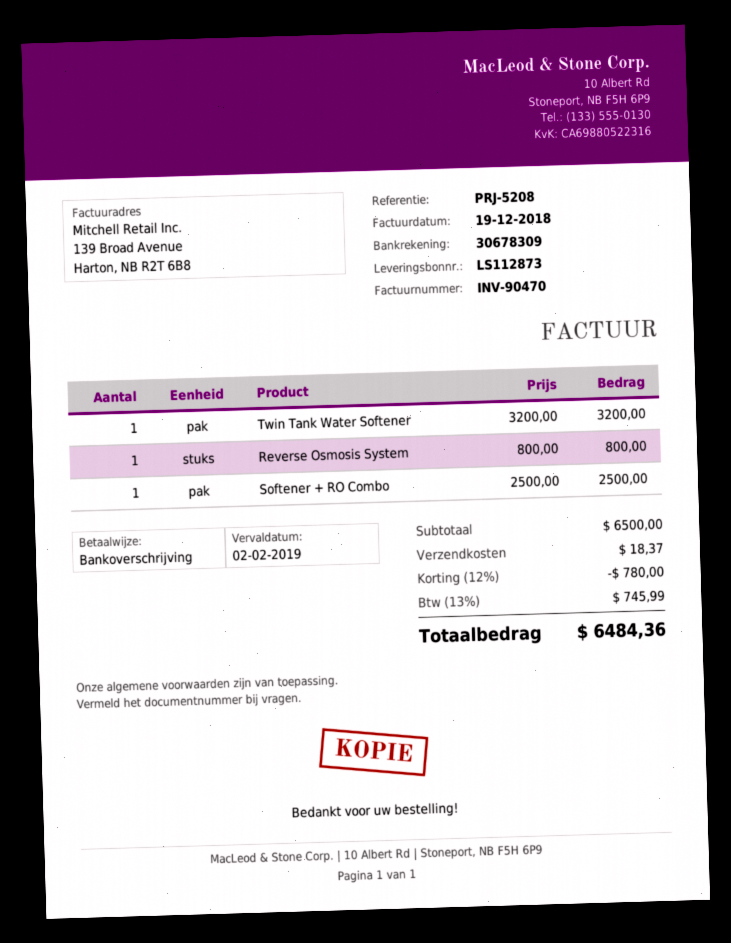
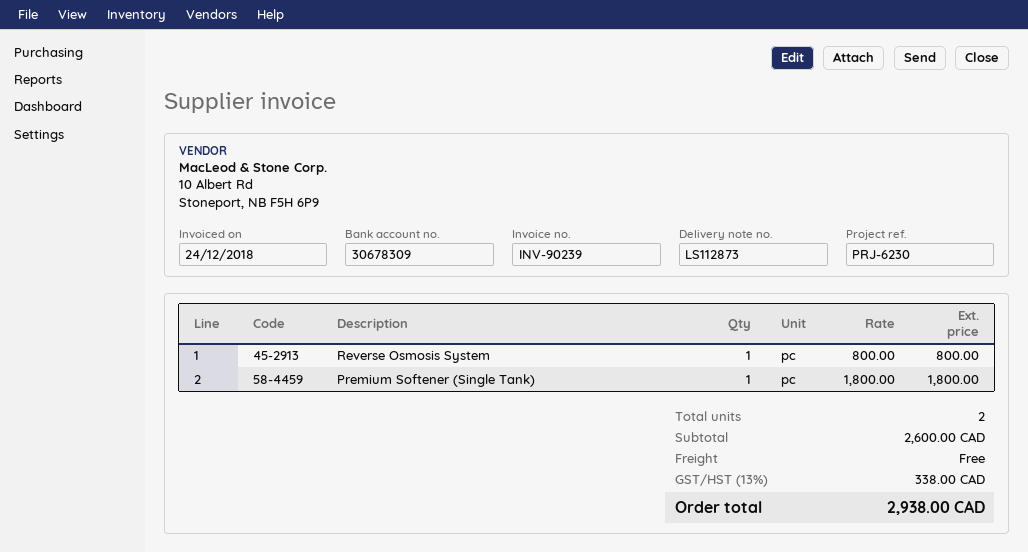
invoice number: INV-90470 -> INV-90239
invoice date: 2018-12-19 -> 2018-12-24
reference: PRJ-5208 -> PRJ-6230
Twin Tank Water Softener: 1 x 3200.00 = 3200.00 -> none
Softener + RO Combo: 1 x 2500.00 = 2500.00 -> none
Premium Softener (Single Tank): none -> 1 x 1800.00 = 1800.00
subtotal: 6500.00 -> 2600.00
discount: 12% = 780.00 -> none
shipping: 18.37 -> 0.00
tax: 13% = 745.99 -> 13% = 338.00
total: 6484.36 -> 2938.00

